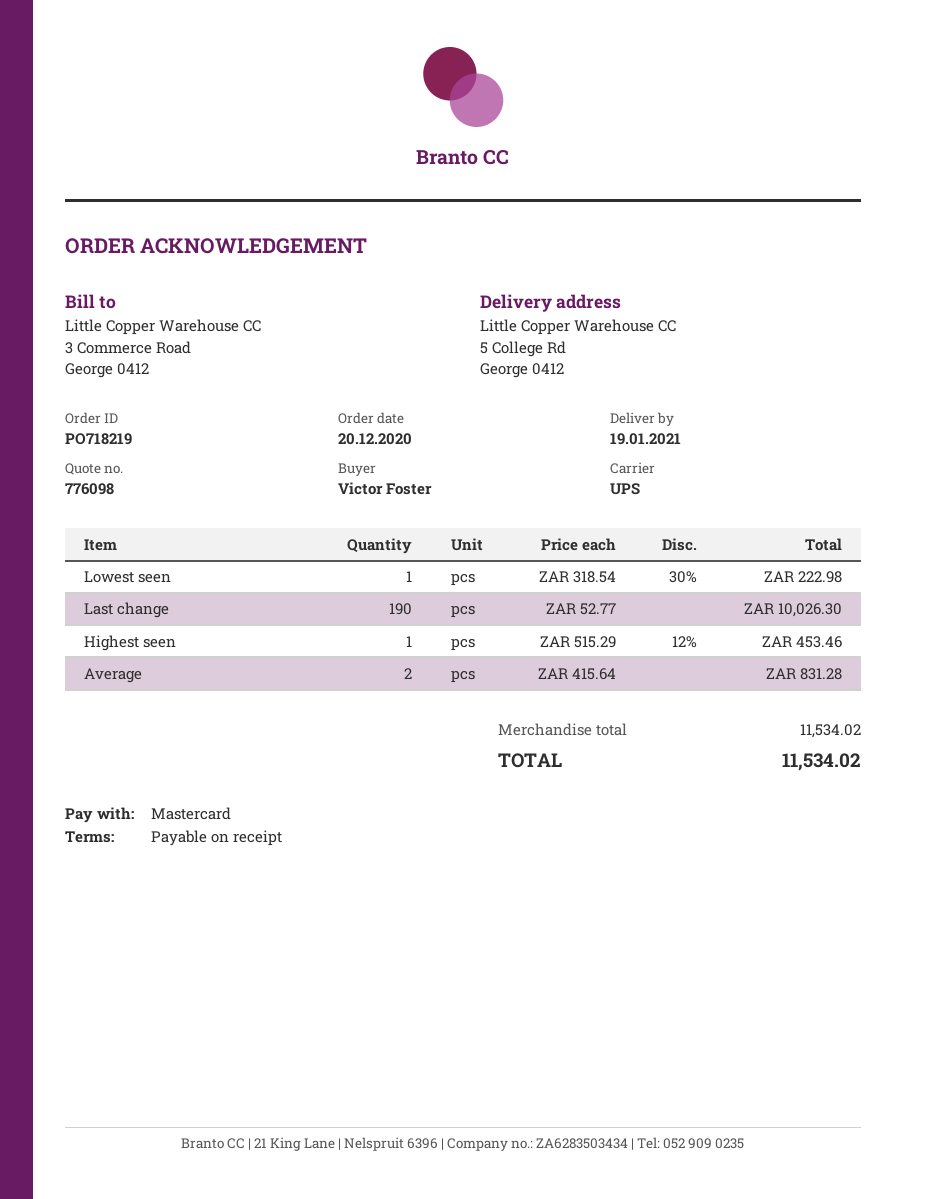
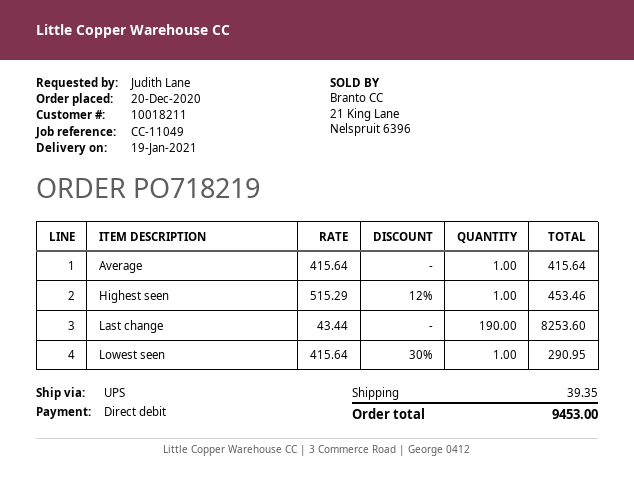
ordered by: Victor Foster -> Judith Lane
payment method: Mastercard -> direct debit
Lowest seen: 1 x 318.54 - 30% = 222.98 -> 1 x 415.64 - 30% = 290.95
Last change: 190 x 52.77 = 10026.30 -> 190 x 43.44 = 8253.60
Average: 2 x 415.64 = 831.28 -> 1 x 415.64 = 415.64
shipping: none -> 39.35
total: 11534.02 -> 9453.00

